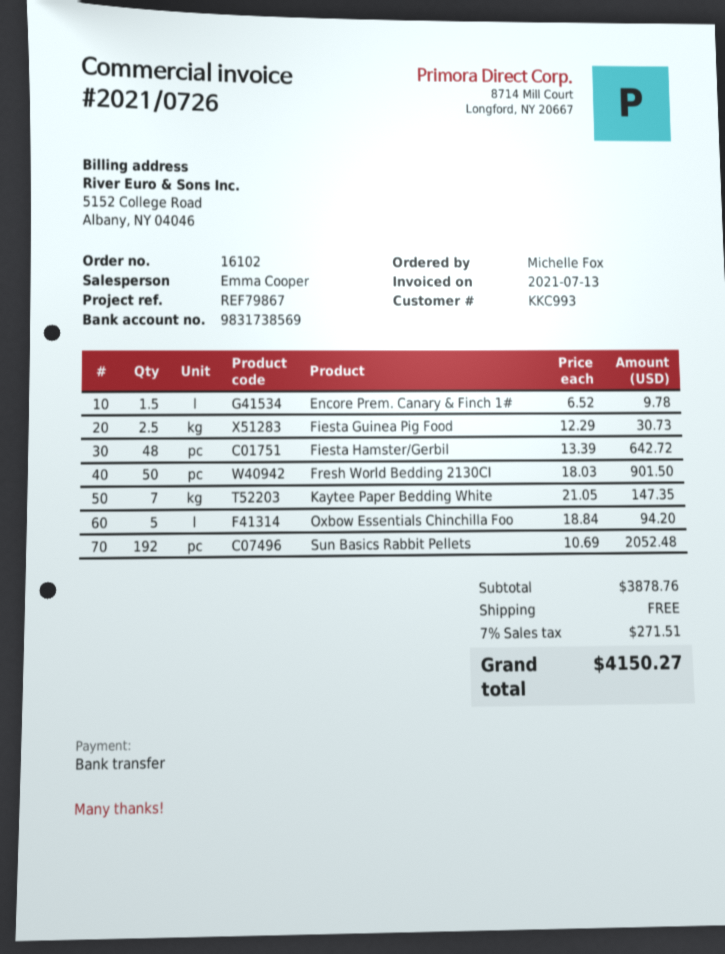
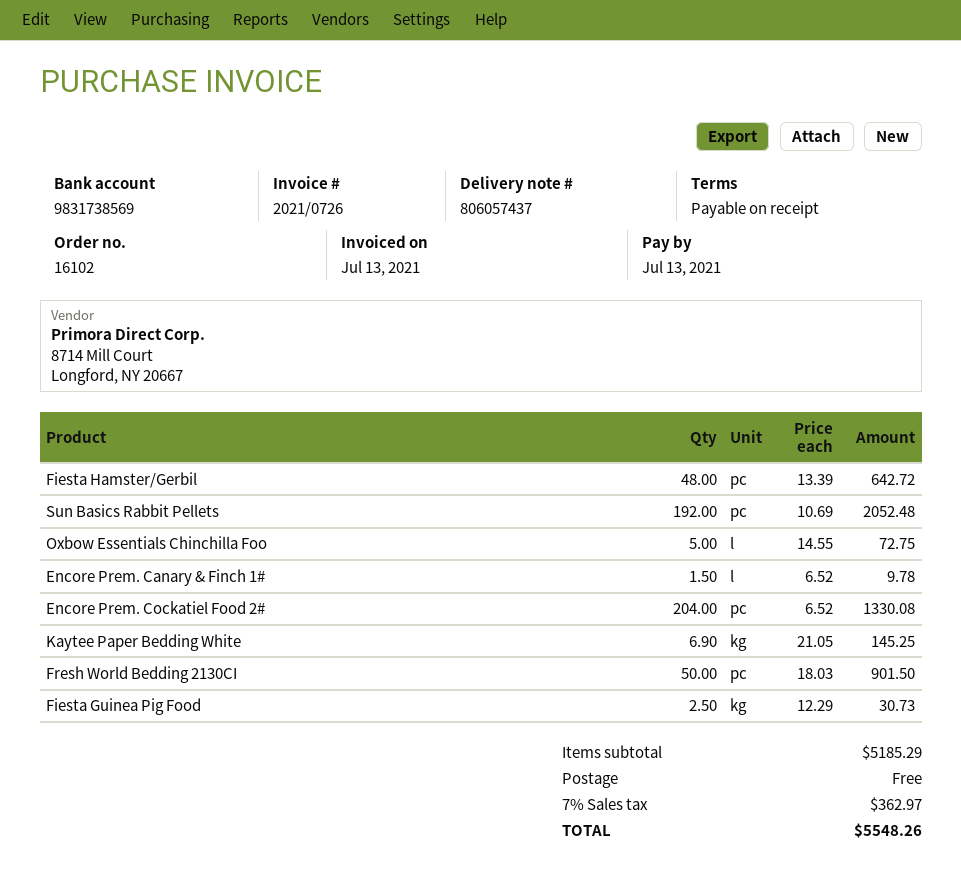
Kaytee Paper Bedding White: 7 x 21.05 = 147.35 -> 6.9 x 21.05 = 145.25
Oxbow Essentials Chinchilla Foo: 5 x 18.84 = 94.20 -> 5 x 14.55 = 72.75
Encore Prem. Cockatiel Food 2#: none -> 204 x 6.52 = 1330.08
subtotal: 3878.76 -> 5185.29
tax: 7% = 271.51 -> 7% = 362.97
total: 4150.27 -> 5548.26

